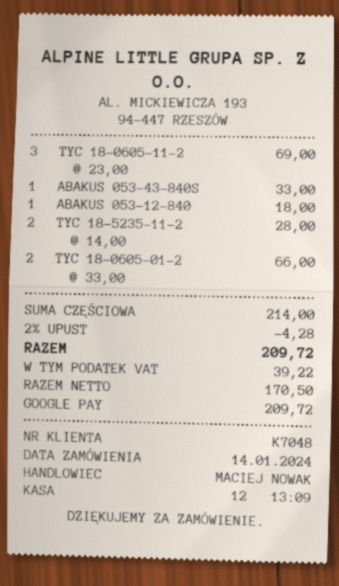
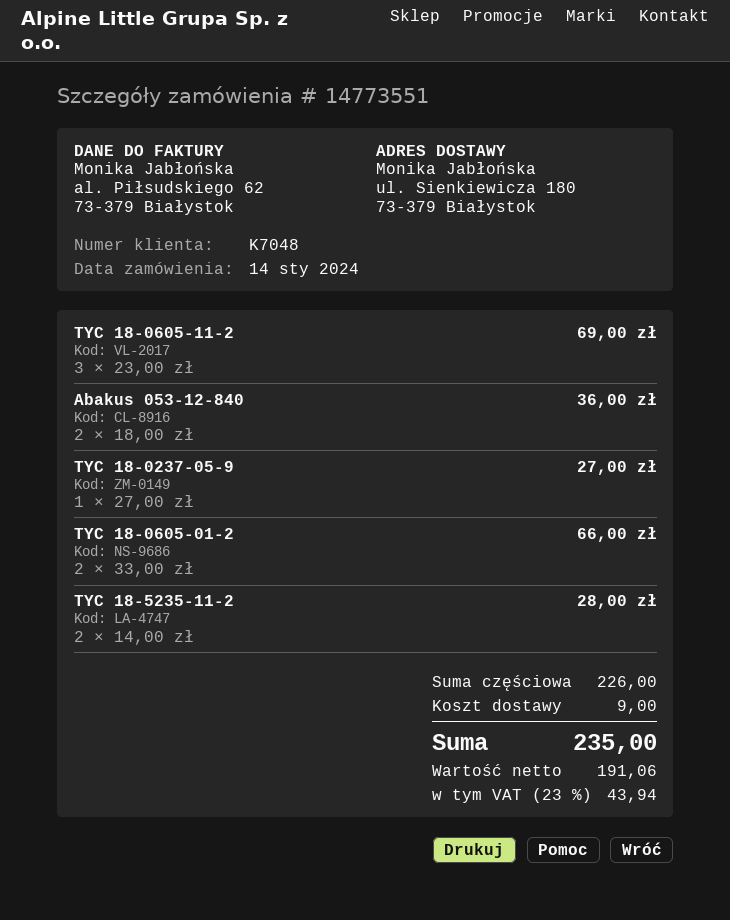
ABAKUS 053-43-840S: 1 x 33.00 = 33.00 -> none
ABAKUS 053-12-840: 1 x 18.00 = 18.00 -> 2 x 18.00 = 36.00
TYC 18-0237-05-9: none -> 1 x 27.00 = 27.00
subtotal: 214.00 -> 226.00
discount: 2% = 4.28 -> none
shipping: none -> 9.00
net: 170.50 -> 191.06
tax: 39.22 -> 43.94
total: 209.72 -> 235.00

